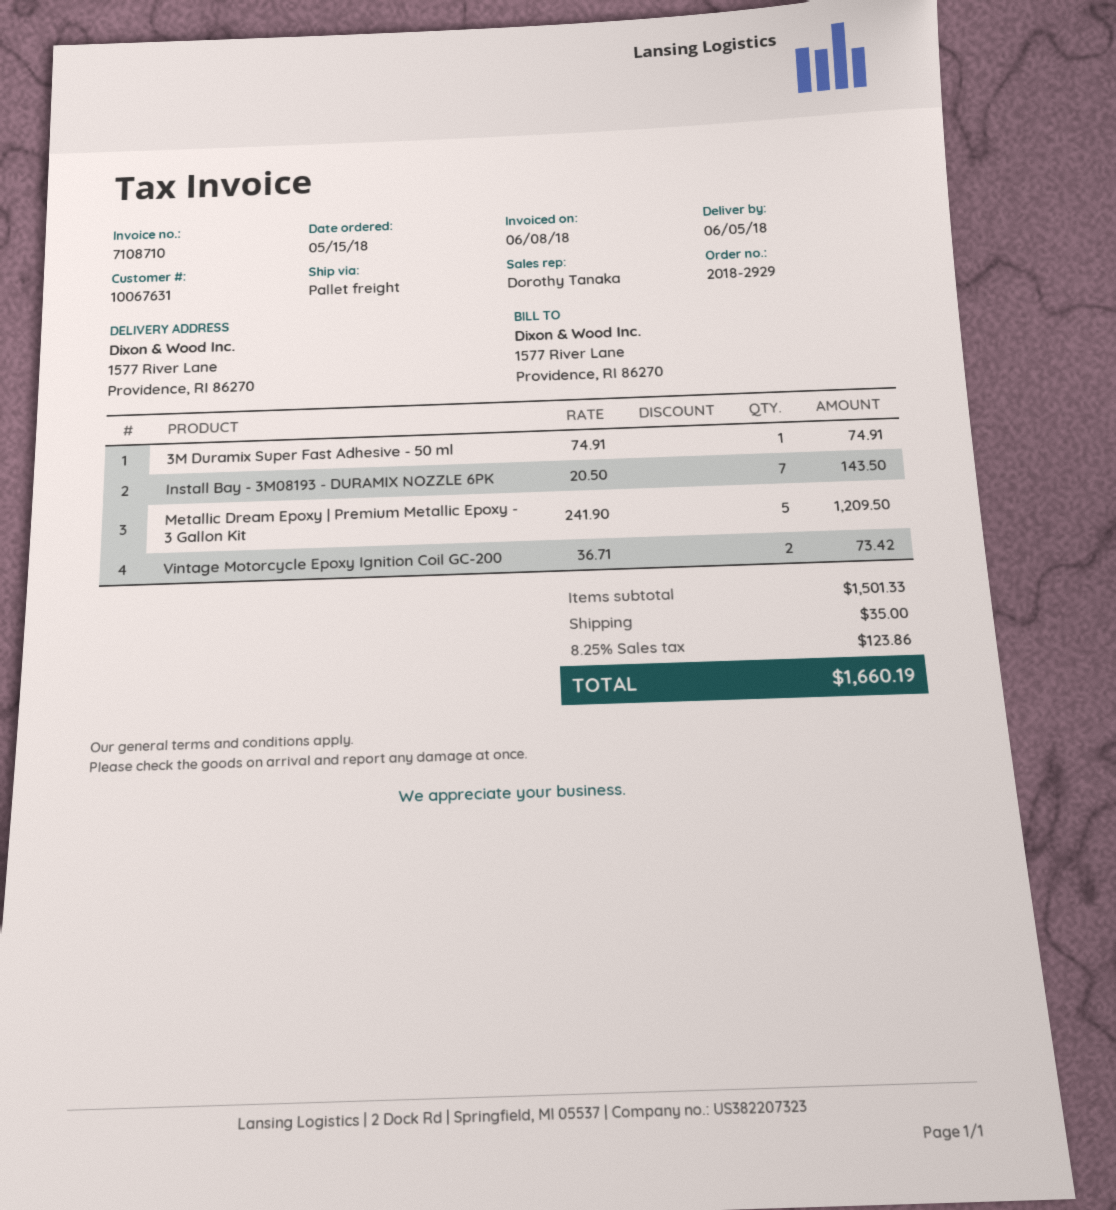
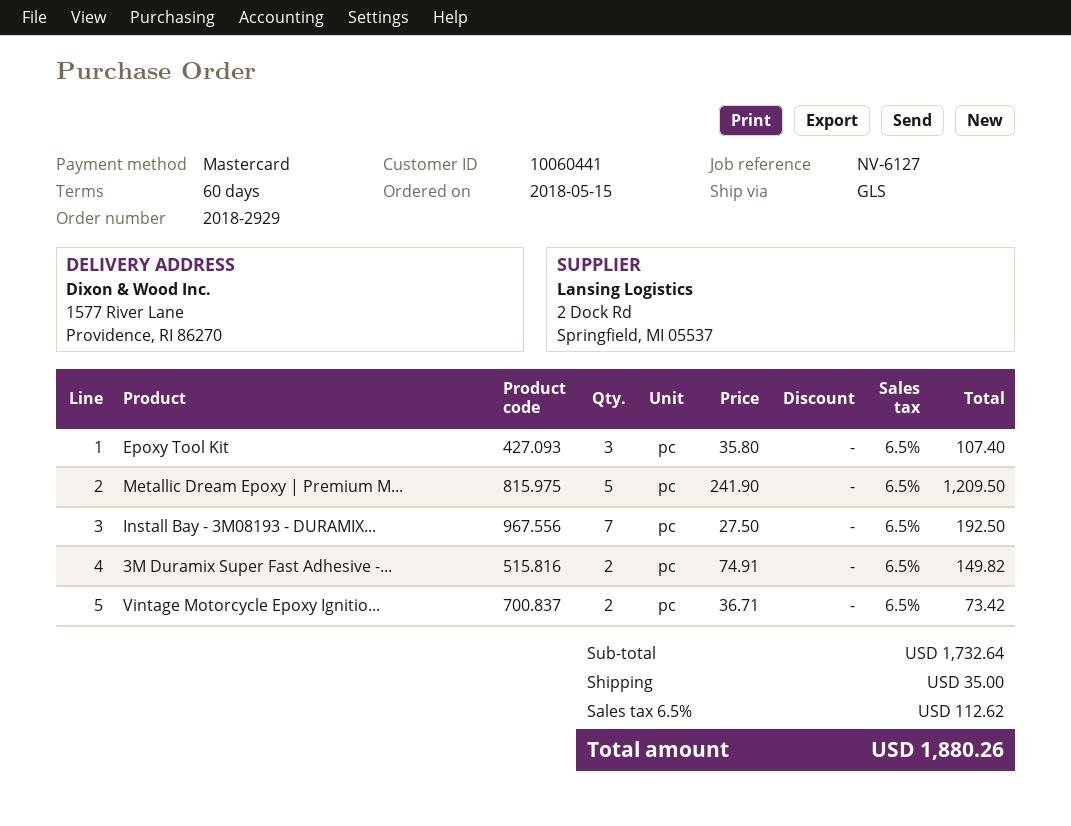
customer number: 10067631 -> 10060441
shipping method: pallet freight -> GLS
3M Duramix Super Fast Adhesive - 50 ml: 1 x 74.91 = 74.91 -> 2 x 74.91 = 149.82
Install Bay - 3M08193 - DURAMIX NOZZLE 6PK: 7 x 20.50 = 143.50 -> 7 x 27.50 = 192.50
Epoxy Tool Kit: none -> 3 x 35.80 = 107.40
subtotal: 1501.33 -> 1732.64
tax: 8.25% = 123.86 -> 6.5% = 112.62
total: 1660.19 -> 1880.26

